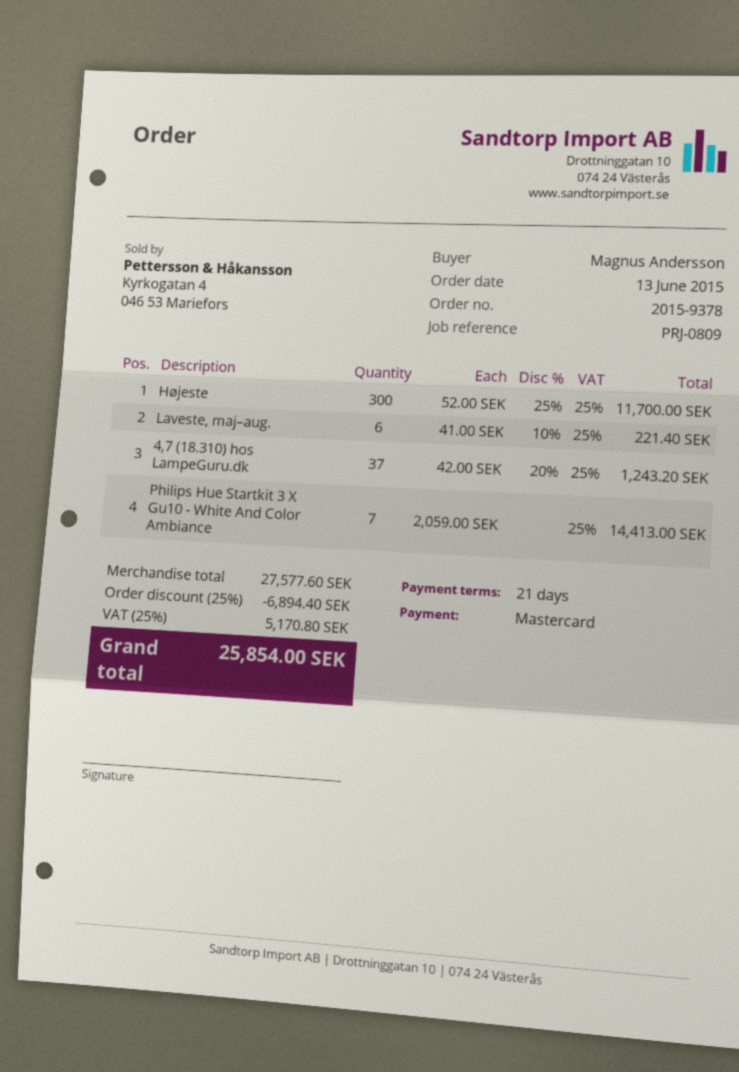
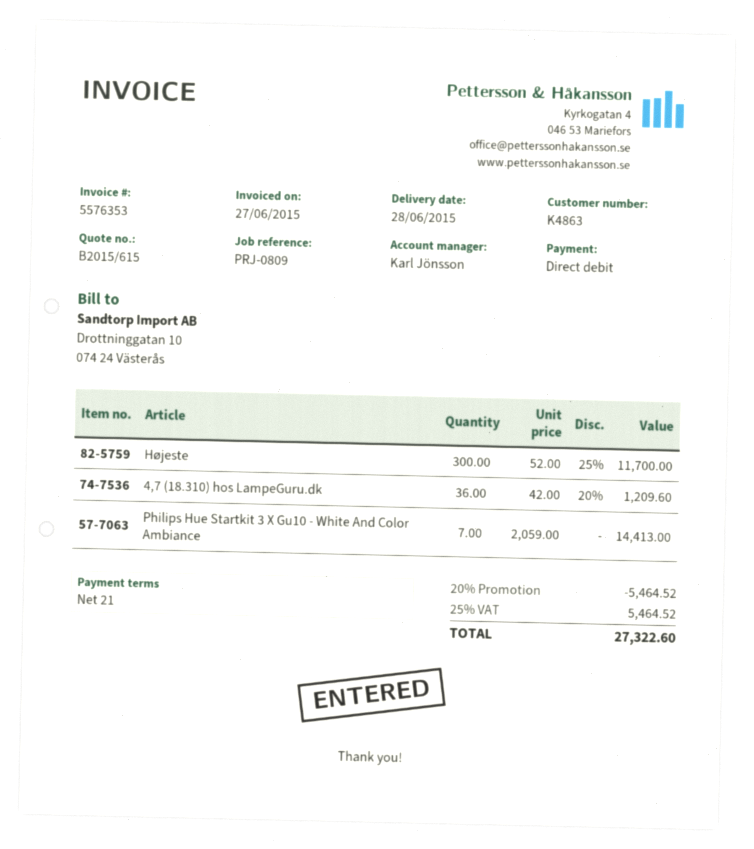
payment method: Mastercard -> direct debit
Laveste, maj–aug.: 6 x 41.00 - 10% = 221.40 -> none
4,7 (18.310) hos LampeGuru.dk: 37 x 42.00 - 20% = 1243.20 -> 36 x 42.00 - 20% = 1209.60
discount: 25% = 6894.40 -> 20% = 5464.52
tax: 25% = 5170.80 -> 25% = 5464.52
total: 25854.00 -> 27322.60

